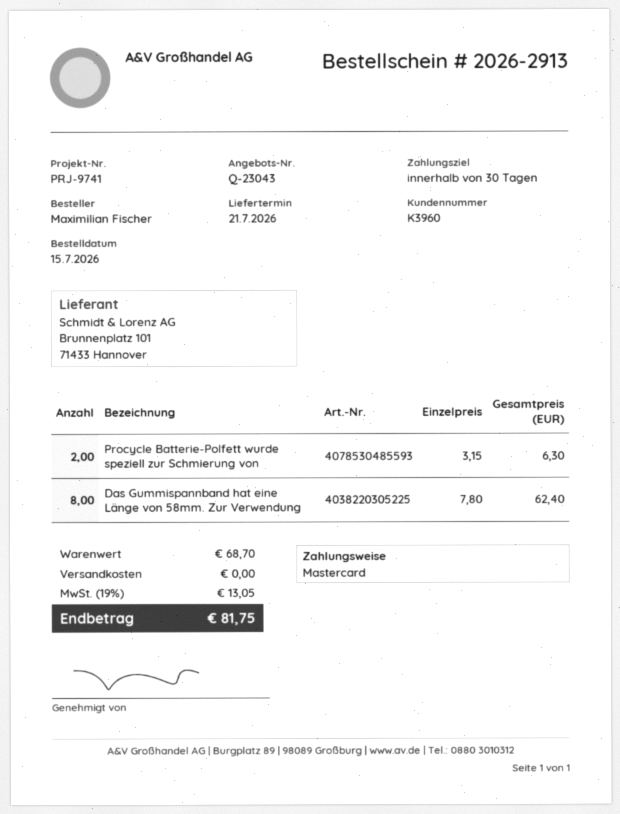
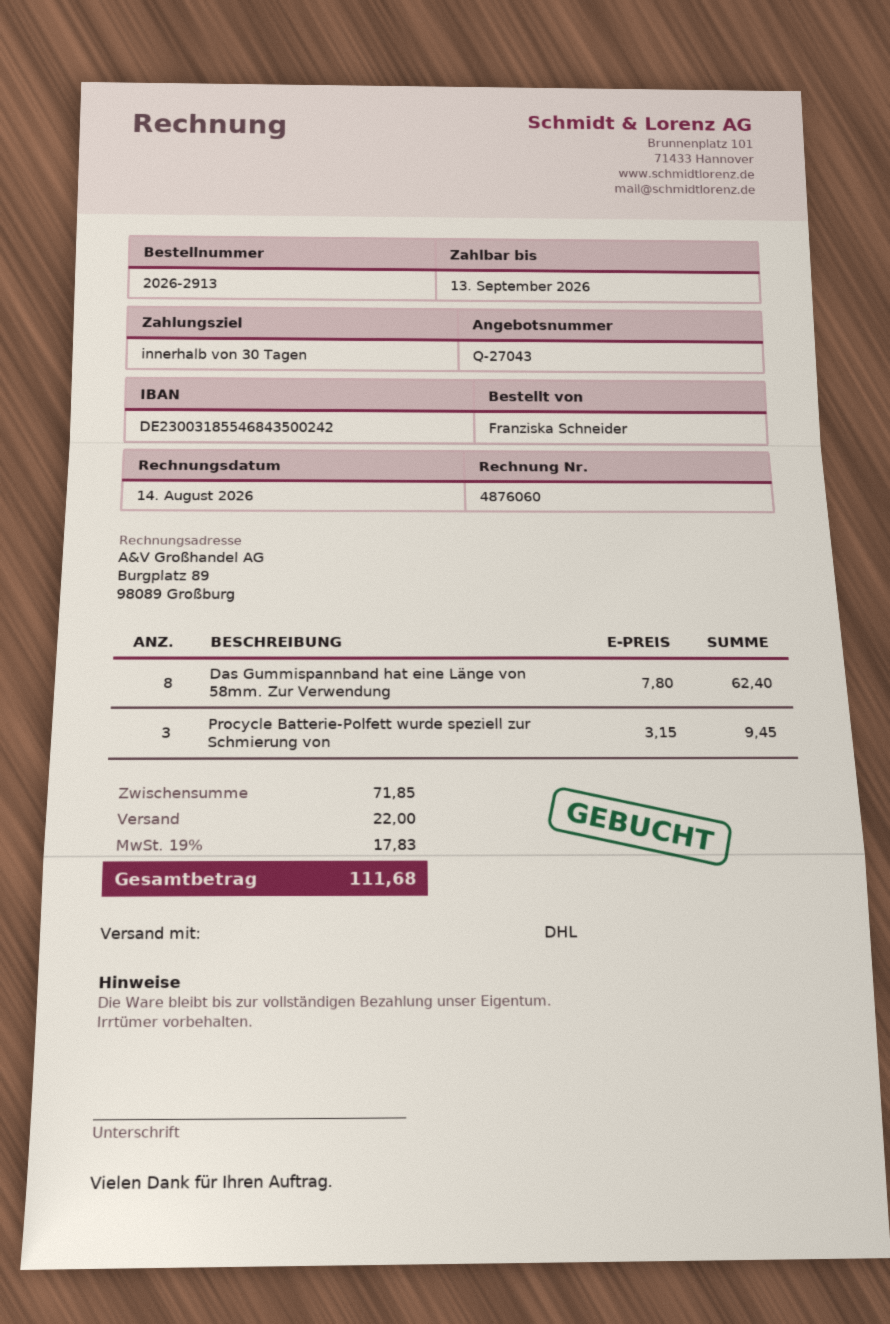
quote number: Q-23043 -> Q-27043
ordered by: Maximilian Fischer -> Franziska Schneider
Procycle Batterie-Polfett wurde speziell zur Schmierung von: 2 x 3.15 = 6.30 -> 3 x 3.15 = 9.45
subtotal: 68.70 -> 71.85
shipping: 0.00 -> 22.00
tax: 19% = 13.05 -> 19% = 17.83
total: 81.75 -> 111.68

